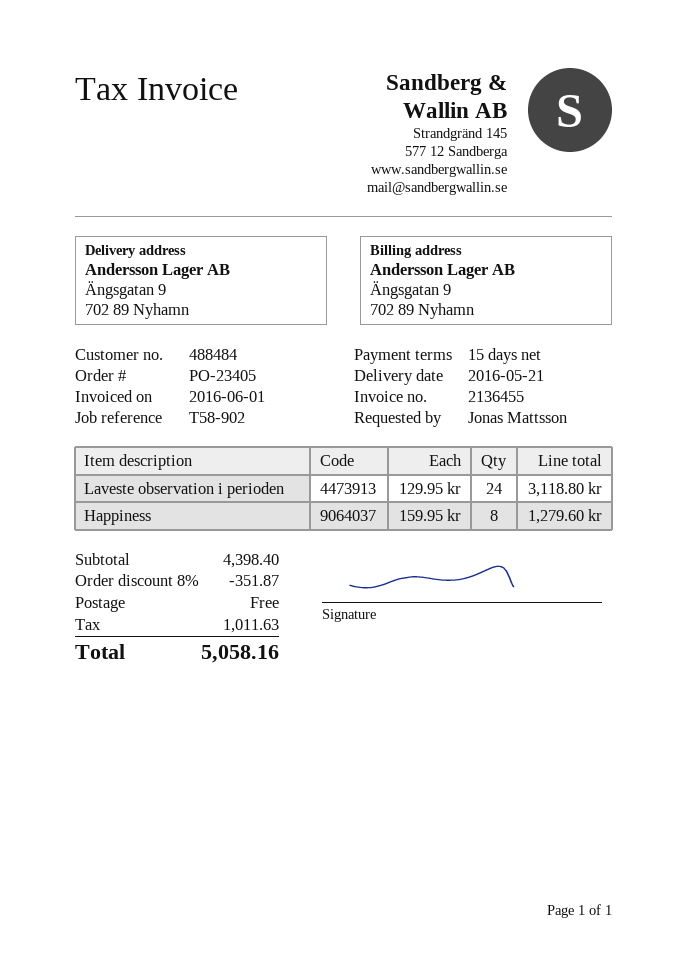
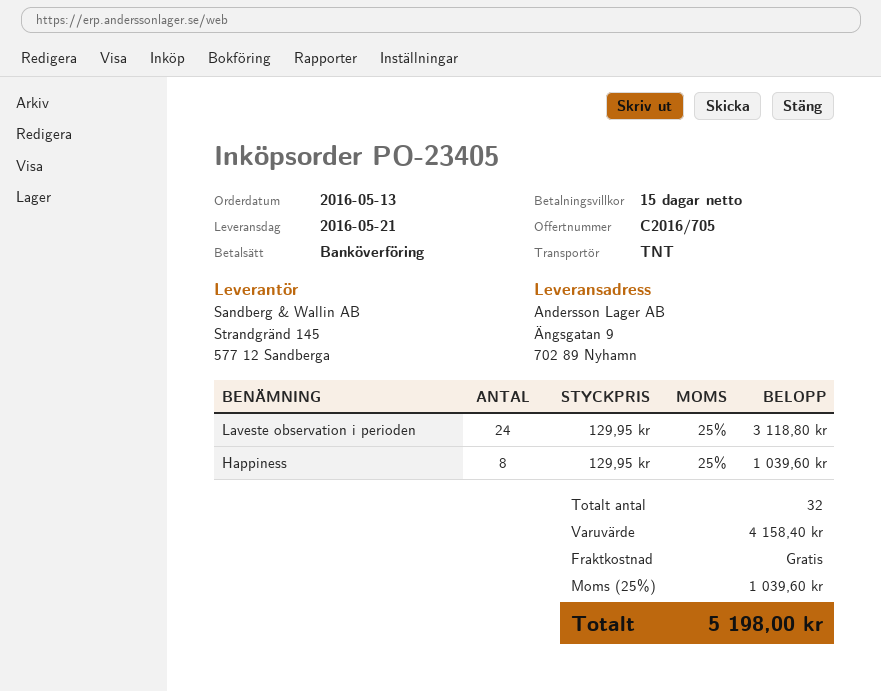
Happiness: 8 x 159.95 = 1279.60 -> 8 x 129.95 = 1039.60
subtotal: 4398.40 -> 4158.40
discount: 8% = 351.87 -> none
tax: 1011.63 -> 1039.60
total: 5058.16 -> 5198.00

